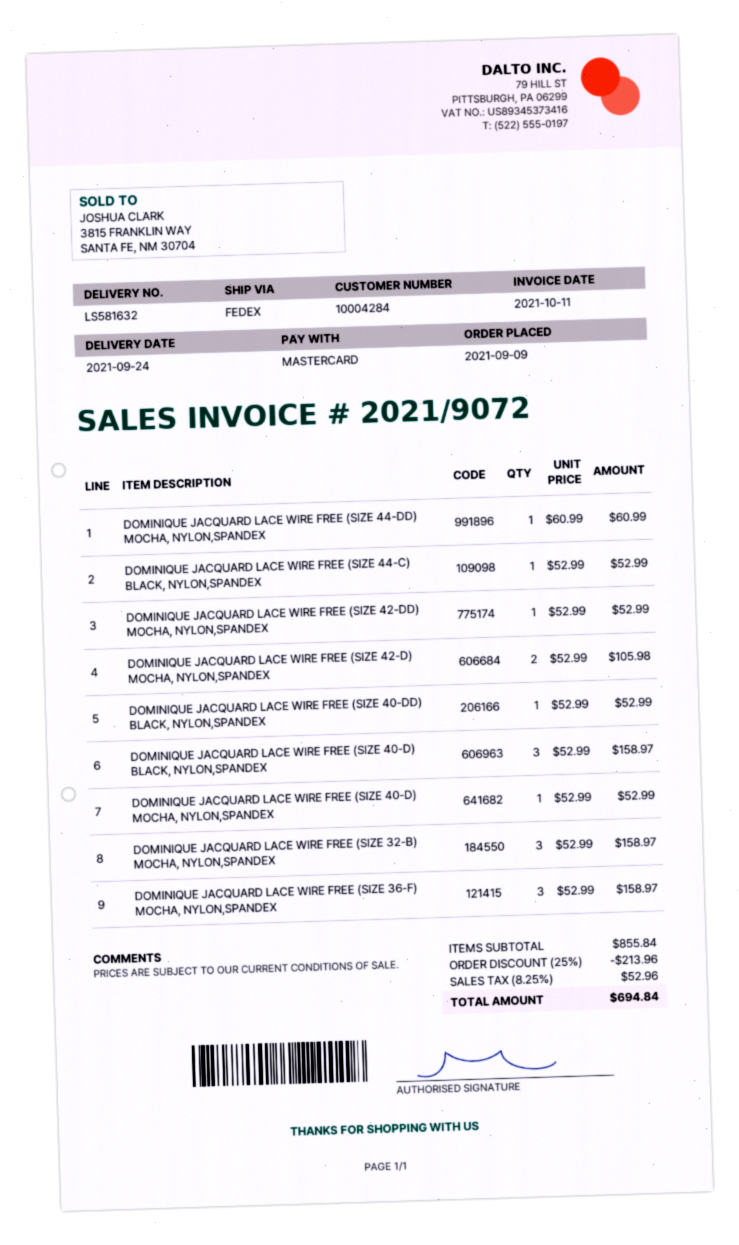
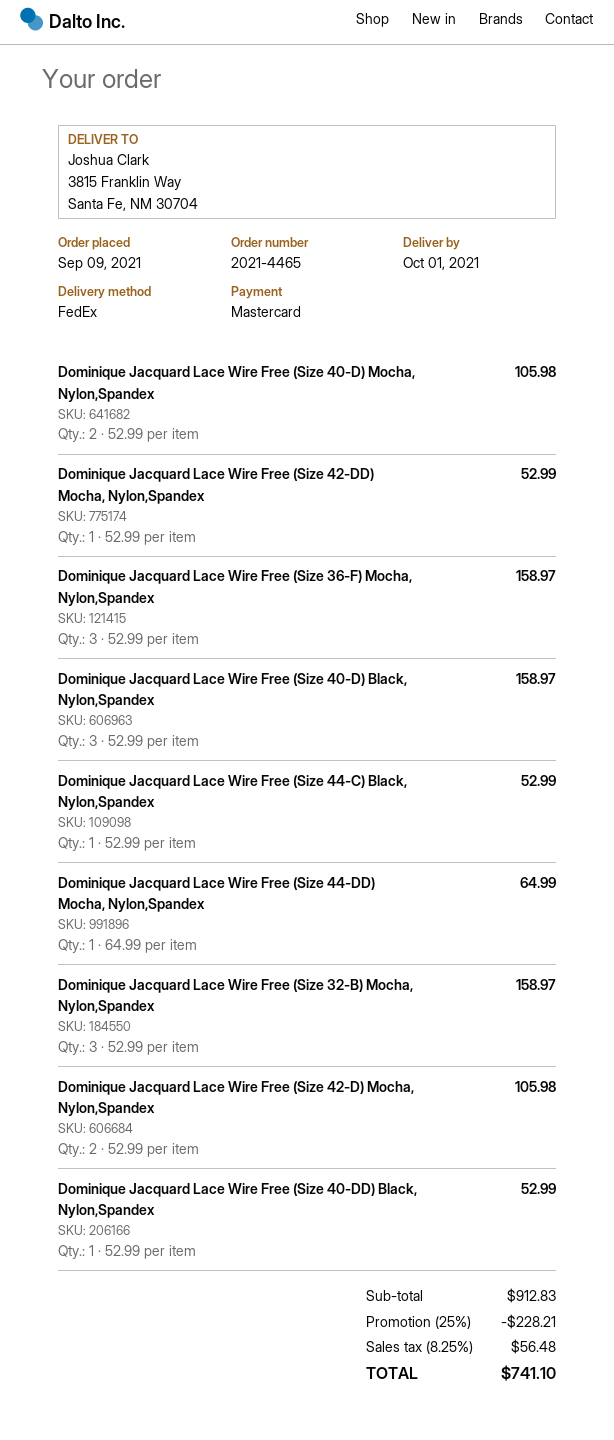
delivery date: 2021-09-24 -> 2021-10-01
DOMINIQUE JACQUARD LACE WIRE FREE (SIZE 44-DD) MOCHA, NYLON,SPANDEX: 1 x 60.99 = 60.99 -> 1 x 64.99 = 64.99
DOMINIQUE JACQUARD LACE WIRE FREE (SIZE 40-D) MOCHA, NYLON,SPANDEX: 1 x 52.99 = 52.99 -> 2 x 52.99 = 105.98
subtotal: 855.84 -> 912.83
discount: 25% = 213.96 -> 25% = 228.21
tax: 8.25% = 52.96 -> 8.25% = 56.48
total: 694.84 -> 741.10

